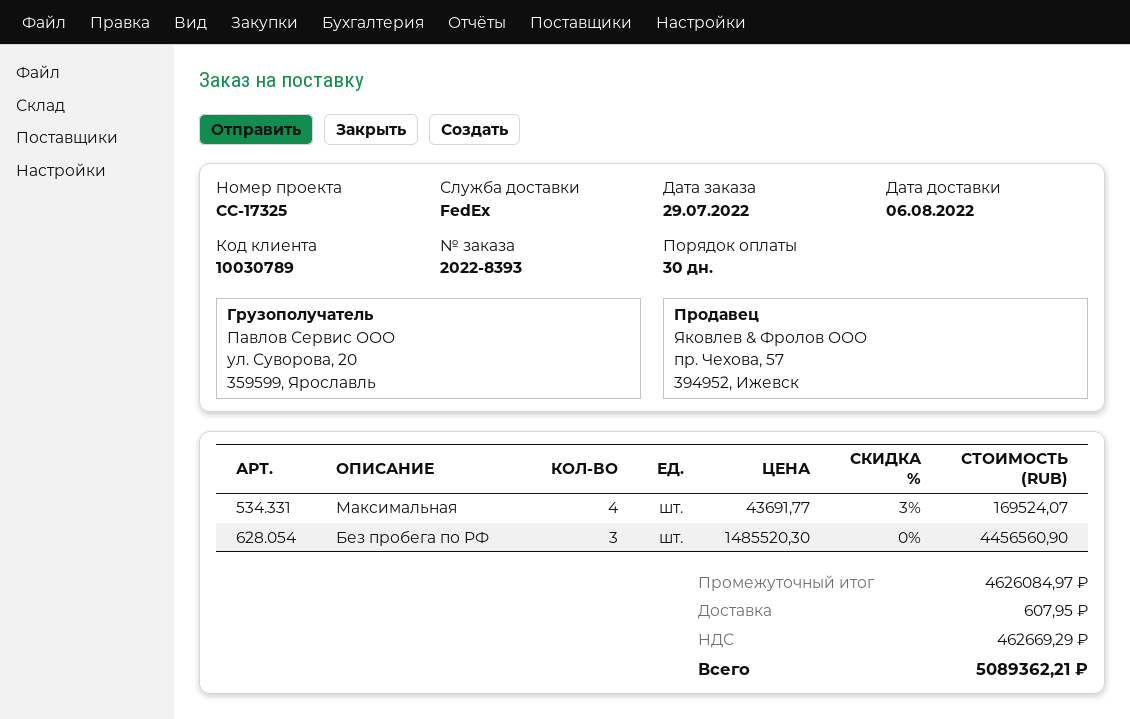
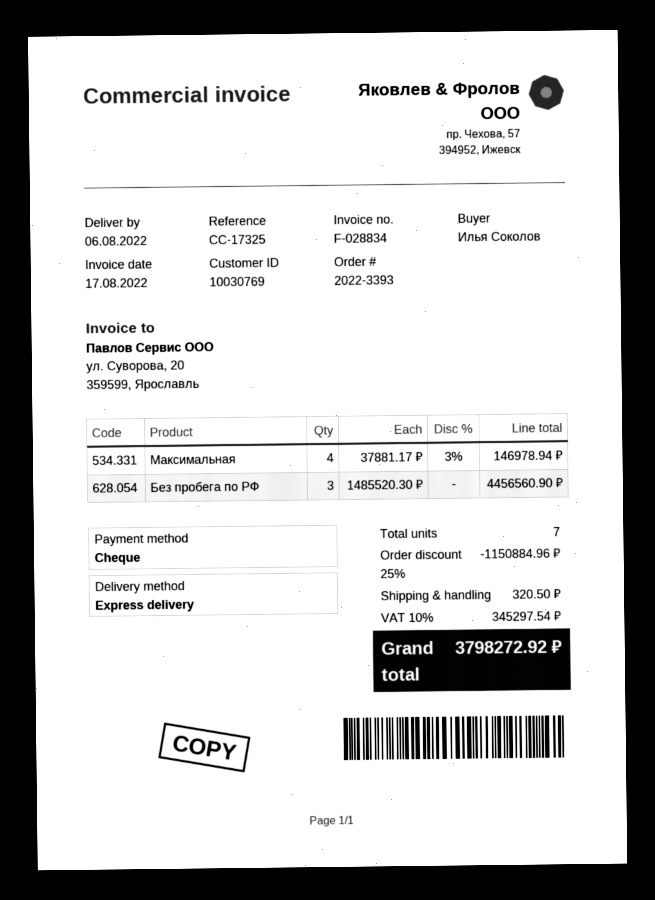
order number: 2022-8393 -> 2022-3393
customer number: 10030789 -> 10030769
shipping method: FedEx -> express
Максимальная: 4 x 43691.77 - 3% = 169524.07 -> 4 x 37881.17 - 3% = 146978.94
discount: none -> 25% = 1150884.96
shipping: 607.95 -> 320.50
tax: 462669.29 -> 345297.54
total: 5089362.21 -> 3798272.92

